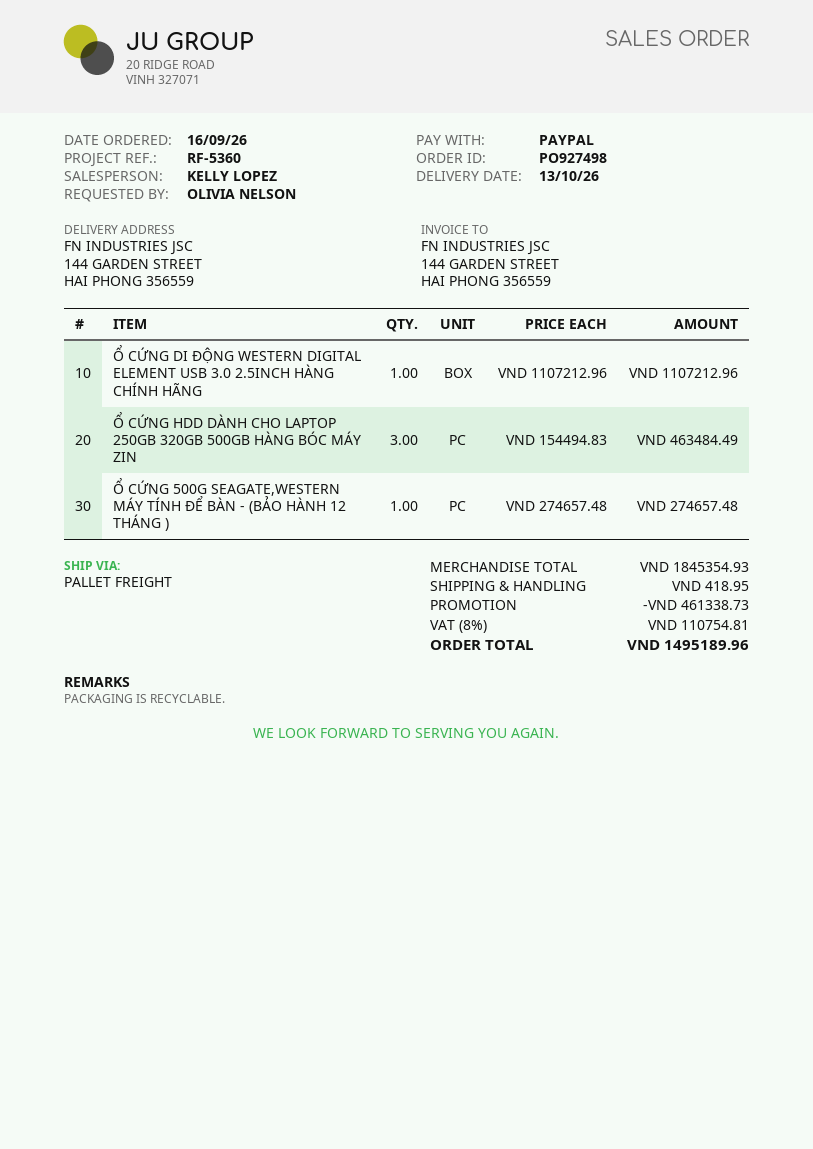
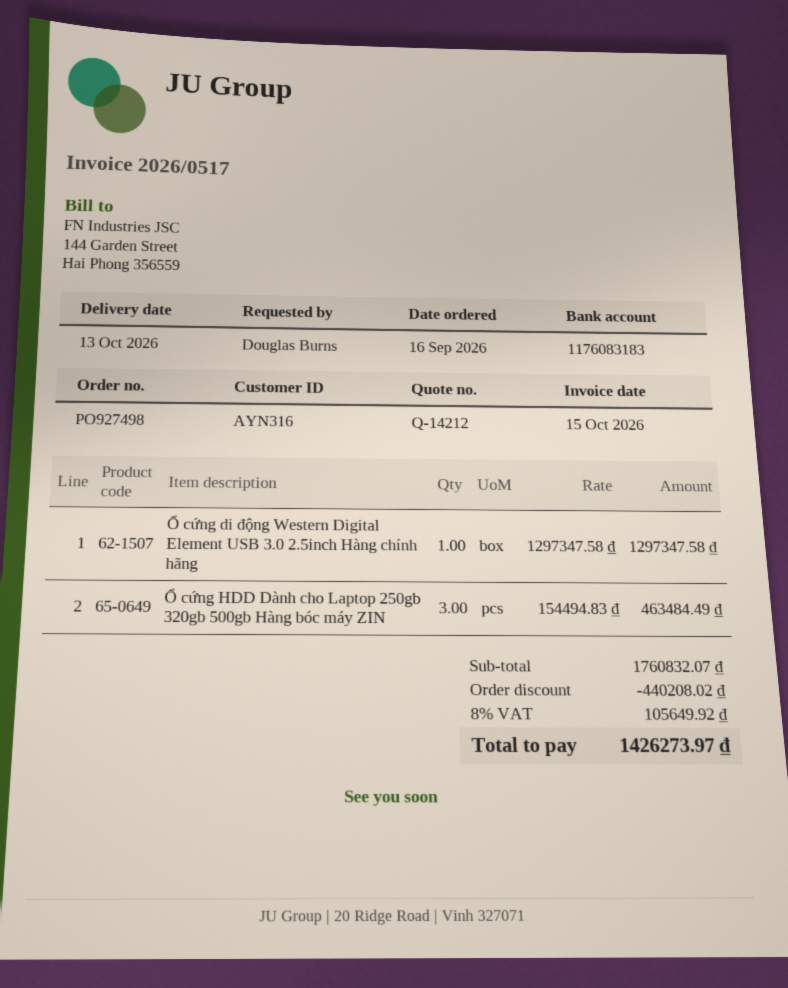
ordered by: OLIVIA NELSON -> Douglas Burns
Ổ CỨNG DI ĐỘNG WESTERN DIGITAL ELEMENT USB 3.0 2.5INCH HÀNG CHÍNH HÃNG: 1 x 1107212.96 = 1107212.96 -> 1 x 1297347.58 = 1297347.58
Ổ CỨNG 500G SEAGATE,WESTERN MÁY TÍNH ĐỂ BÀN - (BẢO HÀNH 12 THÁNG ): 1 x 274657.48 = 274657.48 -> none
subtotal: 1845354.93 -> 1760832.07
discount: 461338.73 -> 440208.02
shipping: 418.95 -> none
tax: 8% = 110754.81 -> 8% = 105649.92
total: 1495189.96 -> 1426273.97

